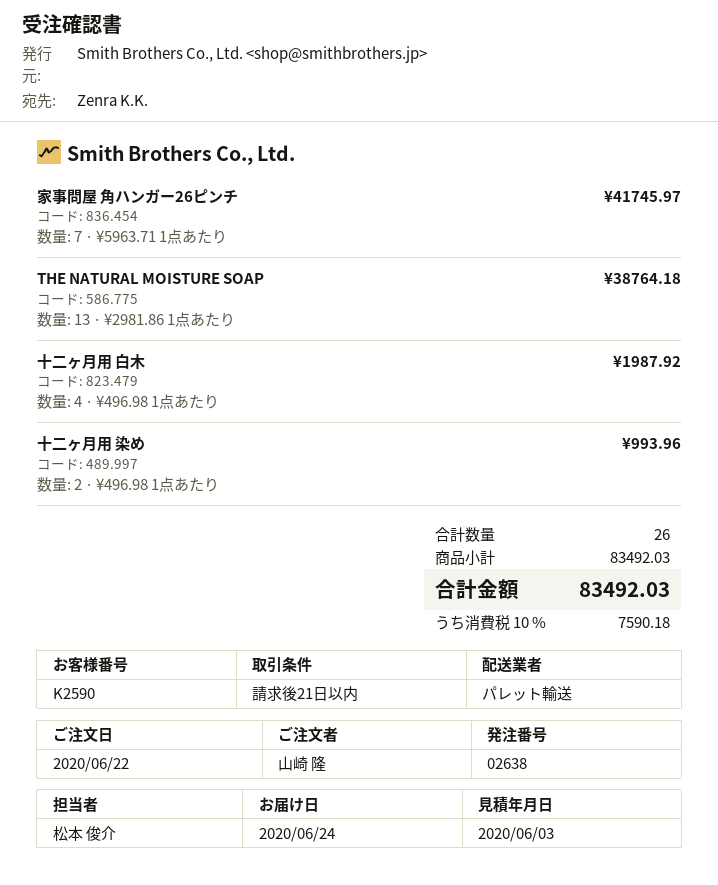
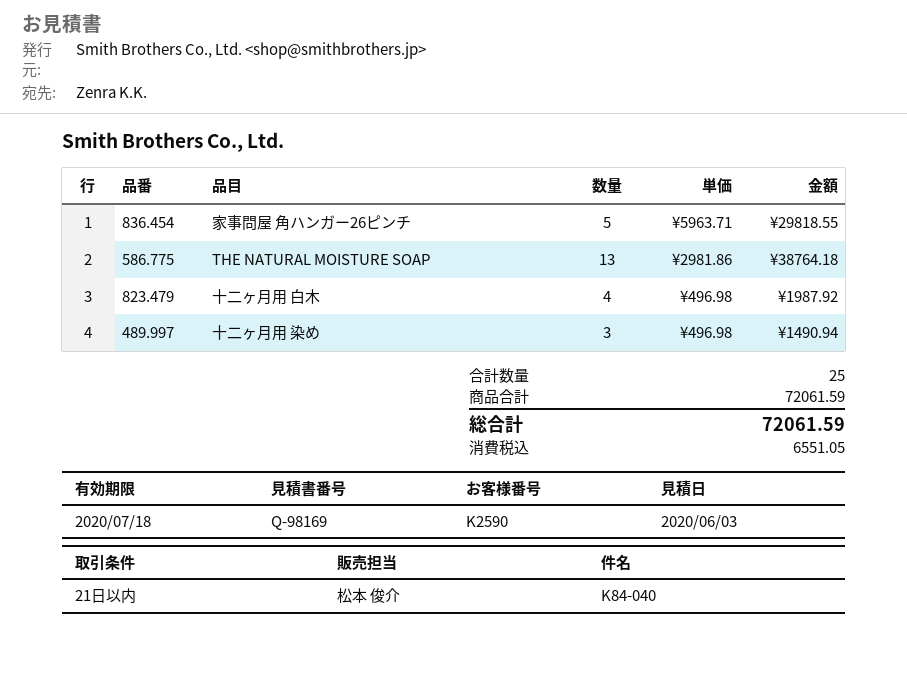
家事問屋 角ハンガー26ピンチ: 7 x 5963.71 = 41745.97 -> 5 x 5963.71 = 29818.55
十二ヶ月用 染め: 2 x 496.98 = 993.96 -> 3 x 496.98 = 1490.94
total quantity: 26 -> 25
subtotal: 83492.03 -> 72061.59
tax: 7590.18 -> 6551.05
total: 83492.03 -> 72061.59

